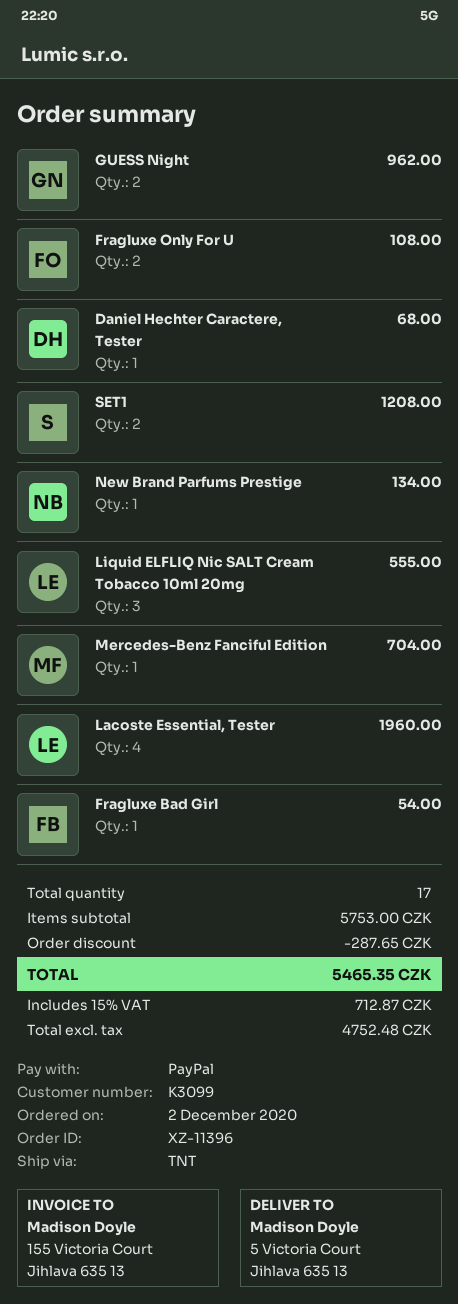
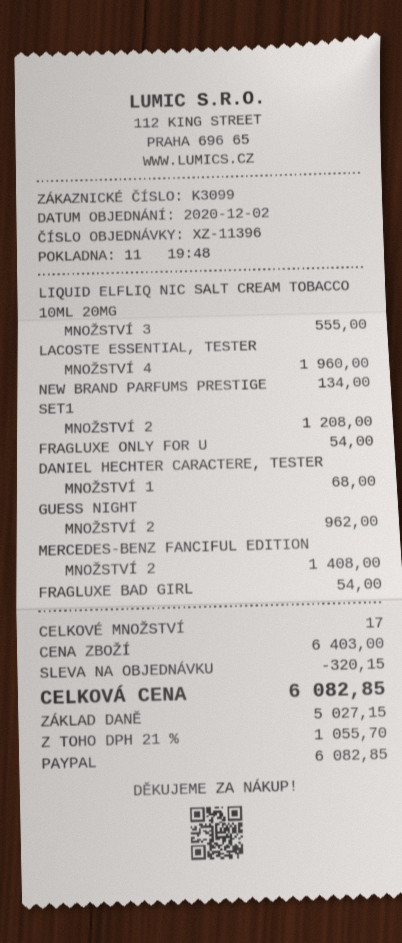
Fragluxe Only For U: 2 for 108.00 -> 1 for 54.00
Mercedes-Benz Fanciful Edition: 1 for 704.00 -> 2 for 1408.00
subtotal: 5753.00 -> 6403.00
discount: 287.65 -> 320.15
net: 4752.48 -> 5027.15
tax: 15% = 712.87 -> 21% = 1055.70
total: 5465.35 -> 6082.85

